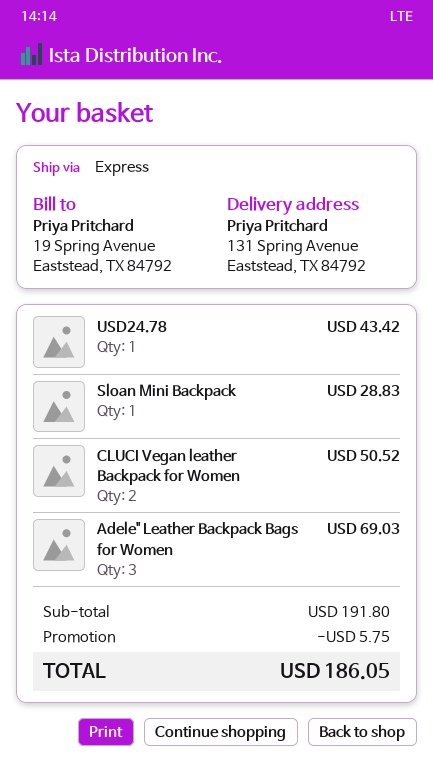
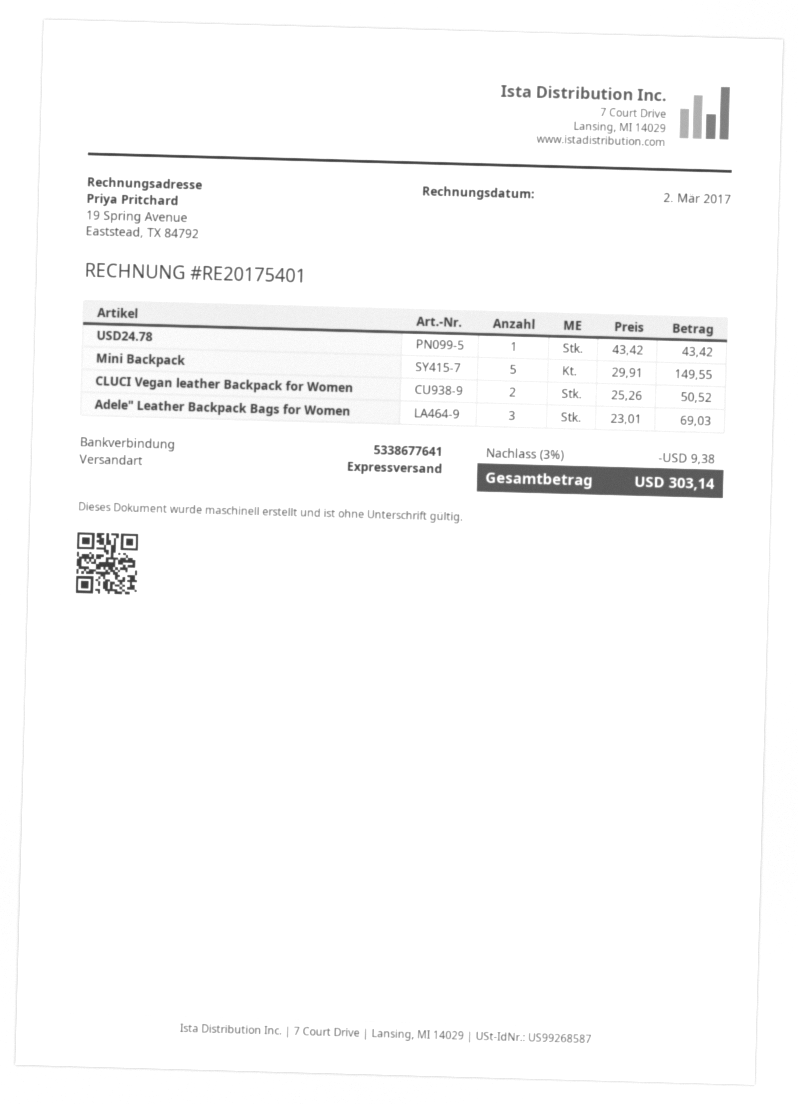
Sloan Mini Backpack: 1 for 28.83 -> none
Mini Backpack: none -> 5 for 149.55
discount: 5.75 -> 9.38
total: 186.05 -> 303.14

